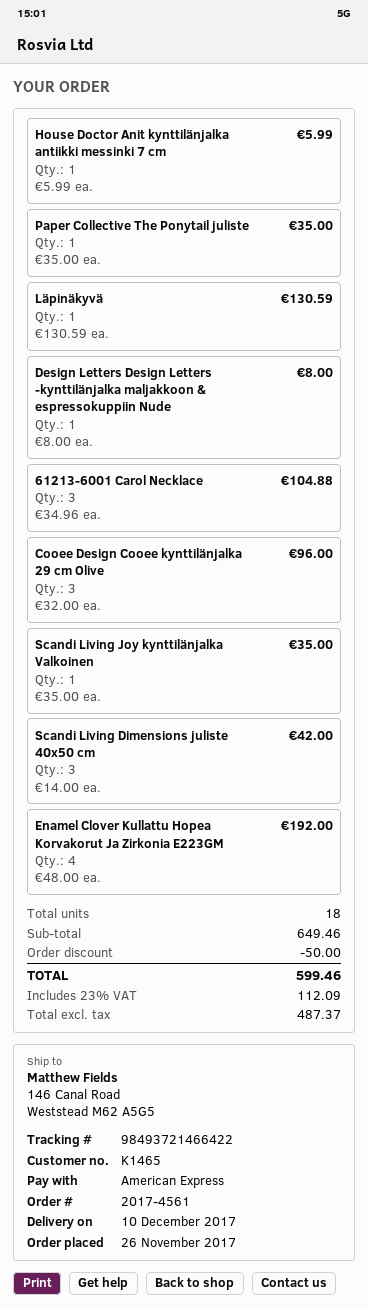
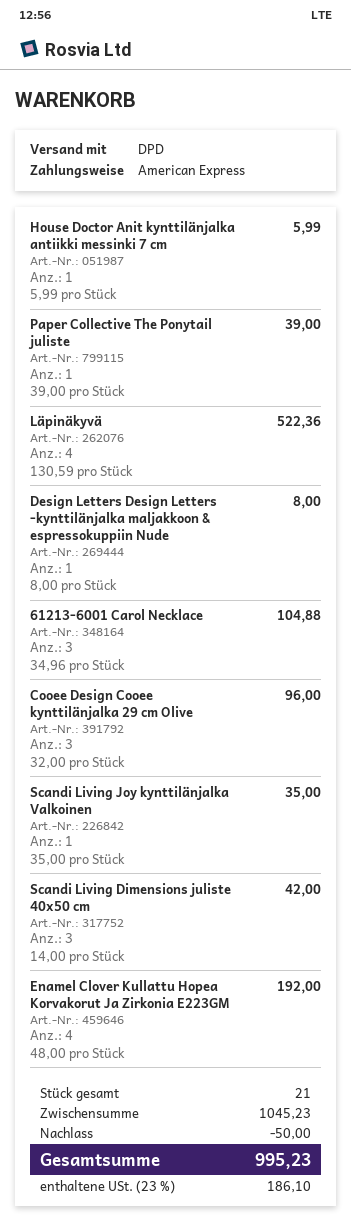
Paper Collective The Ponytail juliste: 1 x 35.00 = 35.00 -> 1 x 39.00 = 39.00
Läpinäkyvä: 1 x 130.59 = 130.59 -> 4 x 130.59 = 522.36
total quantity: 18 -> 21
subtotal: 649.46 -> 1045.23
tax: 23% = 112.09 -> 23% = 186.10
total: 599.46 -> 995.23

